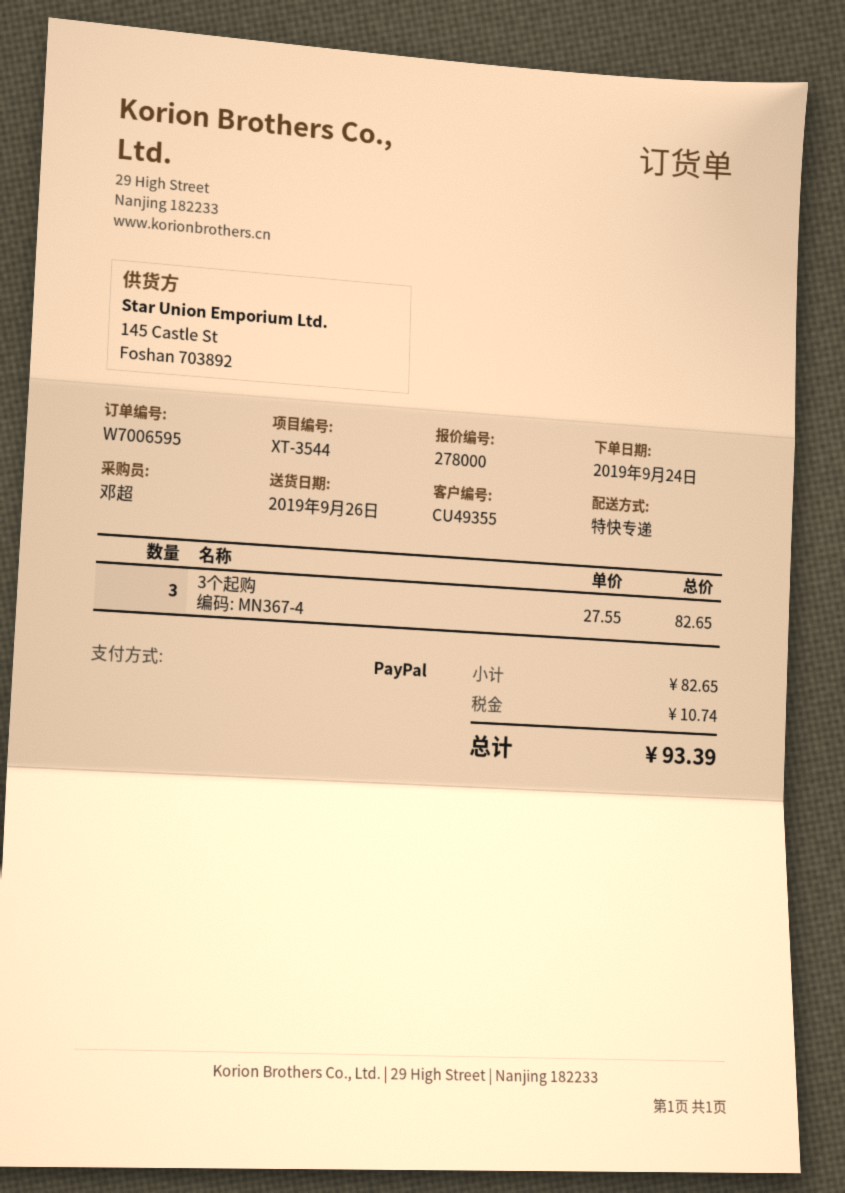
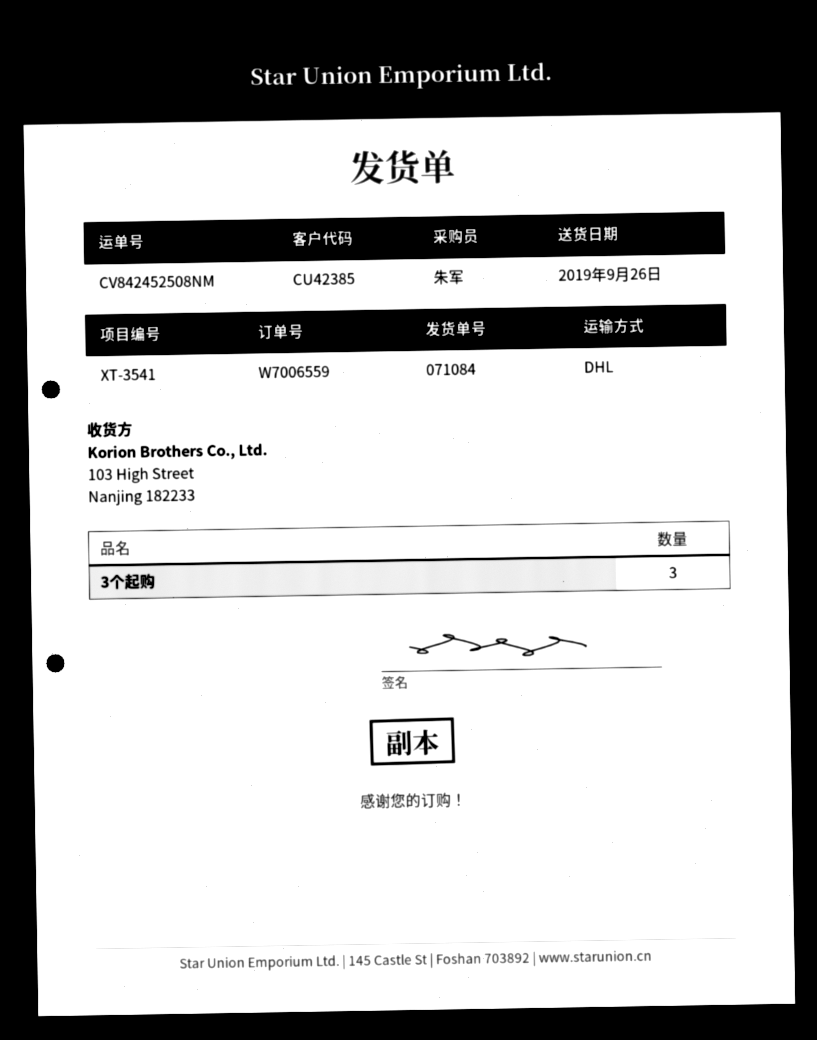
order number: W7006595 -> W7006559
customer number: CU49355 -> CU42385
reference: XT-3544 -> XT-3541
ordered by: 邓超 -> 朱军
shipping method: express -> DHL

